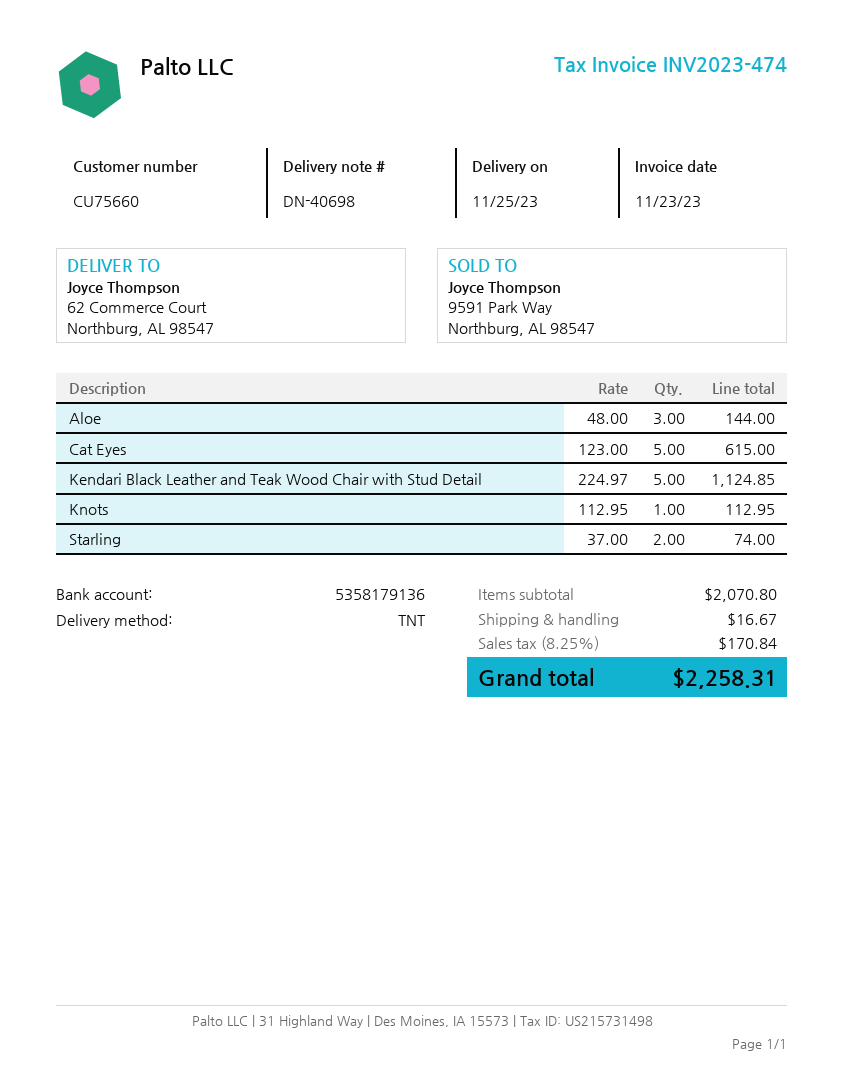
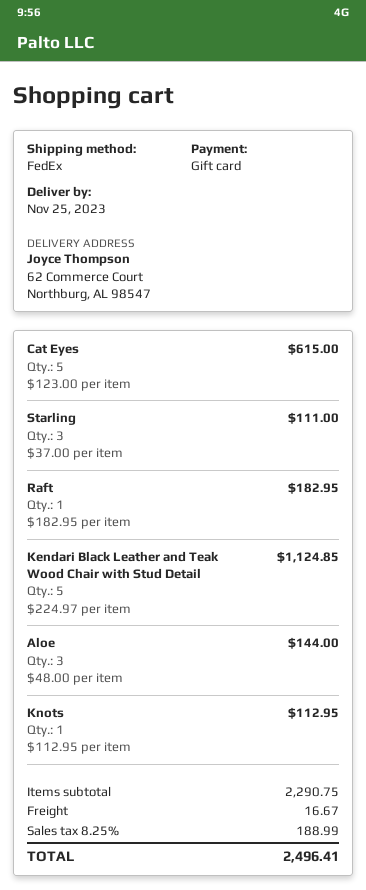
shipping method: TNT -> FedEx
Starling: 2 x 37.00 = 74.00 -> 3 x 37.00 = 111.00
Raft: none -> 1 x 182.95 = 182.95
subtotal: 2070.80 -> 2290.75
tax: 8.25% = 170.84 -> 8.25% = 188.99
total: 2258.31 -> 2496.41

